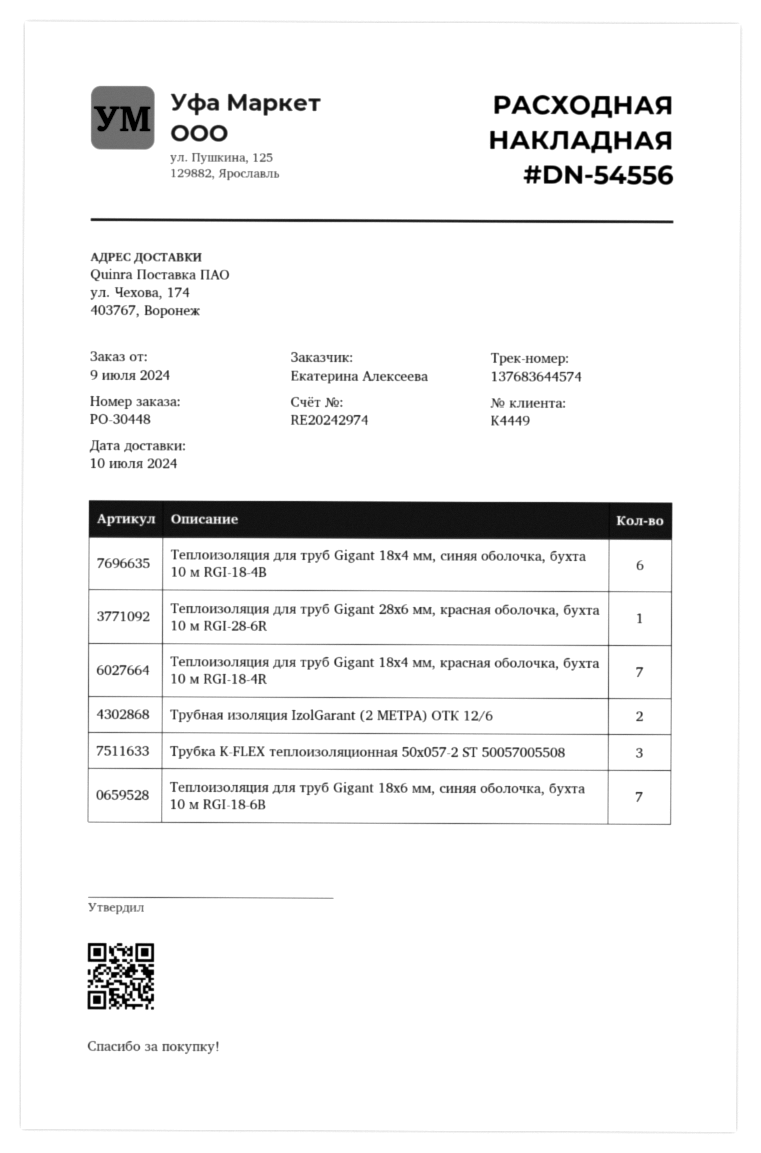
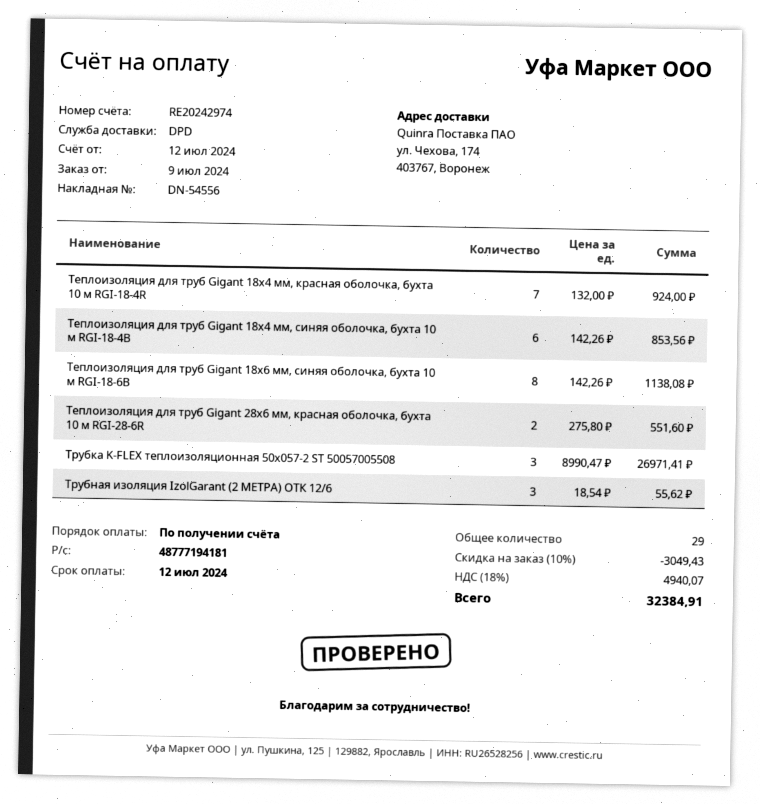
Теплоизоляция для труб Gigant 28x6 мм, красная оболочка, бухта 10 м RGI-28-6R: 1 -> 2
Трубная изоляция IzolGarant (2 МЕТРА) ОТК 12/6: 2 -> 3
Теплоизоляция для труб Gigant 18x6 мм, синяя оболочка, бухта 10 м RGI-18-6B: 7 -> 8

